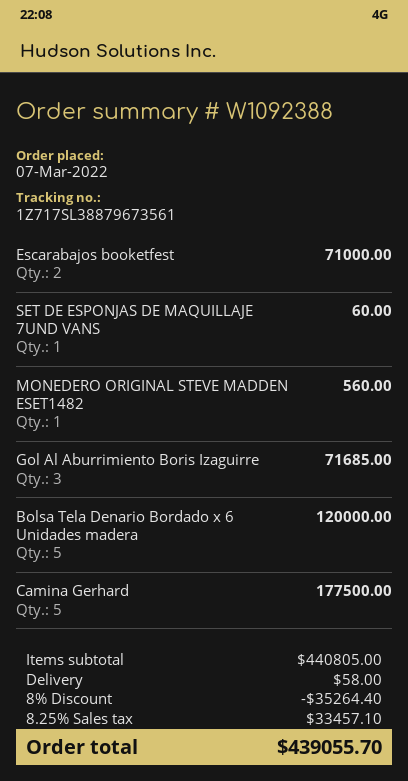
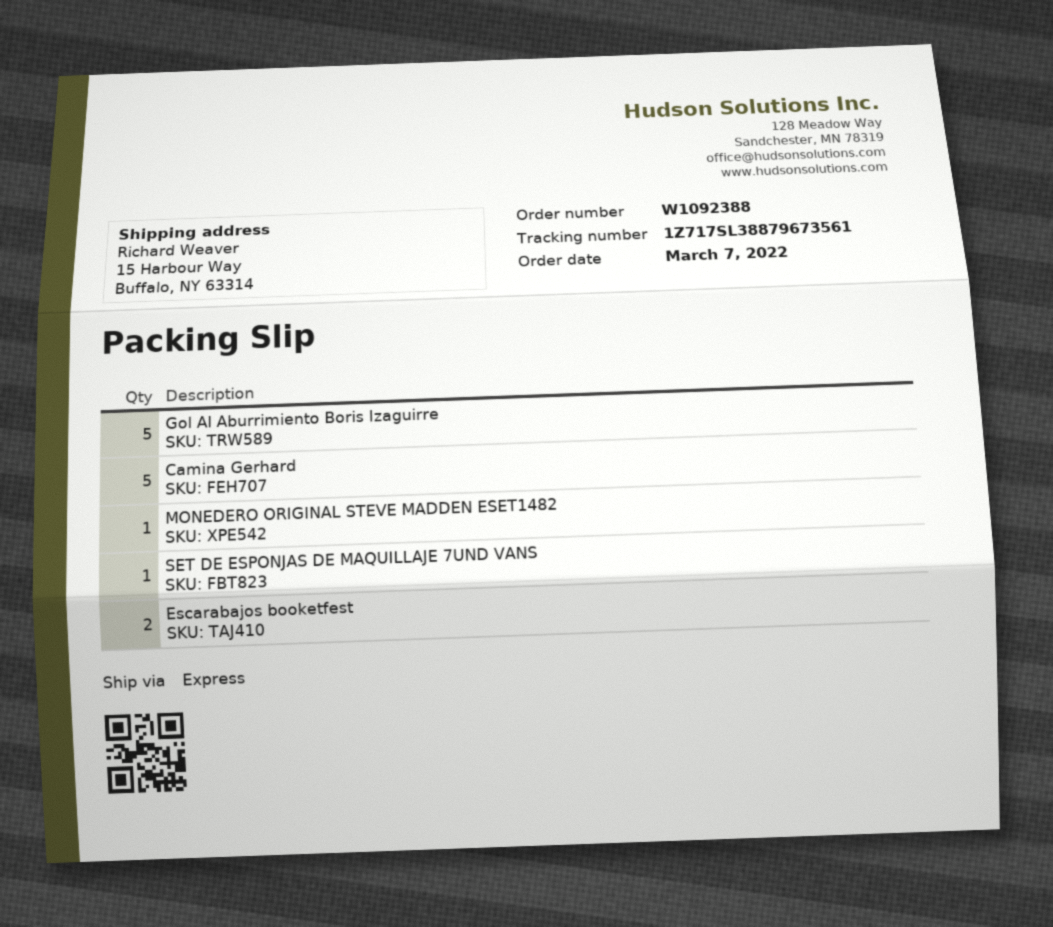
Gol Al Aburrimiento Boris Izaguirre: 3 -> 5
Bolsa Tela Denario Bordado x 6 Unidades madera: 5 -> none

